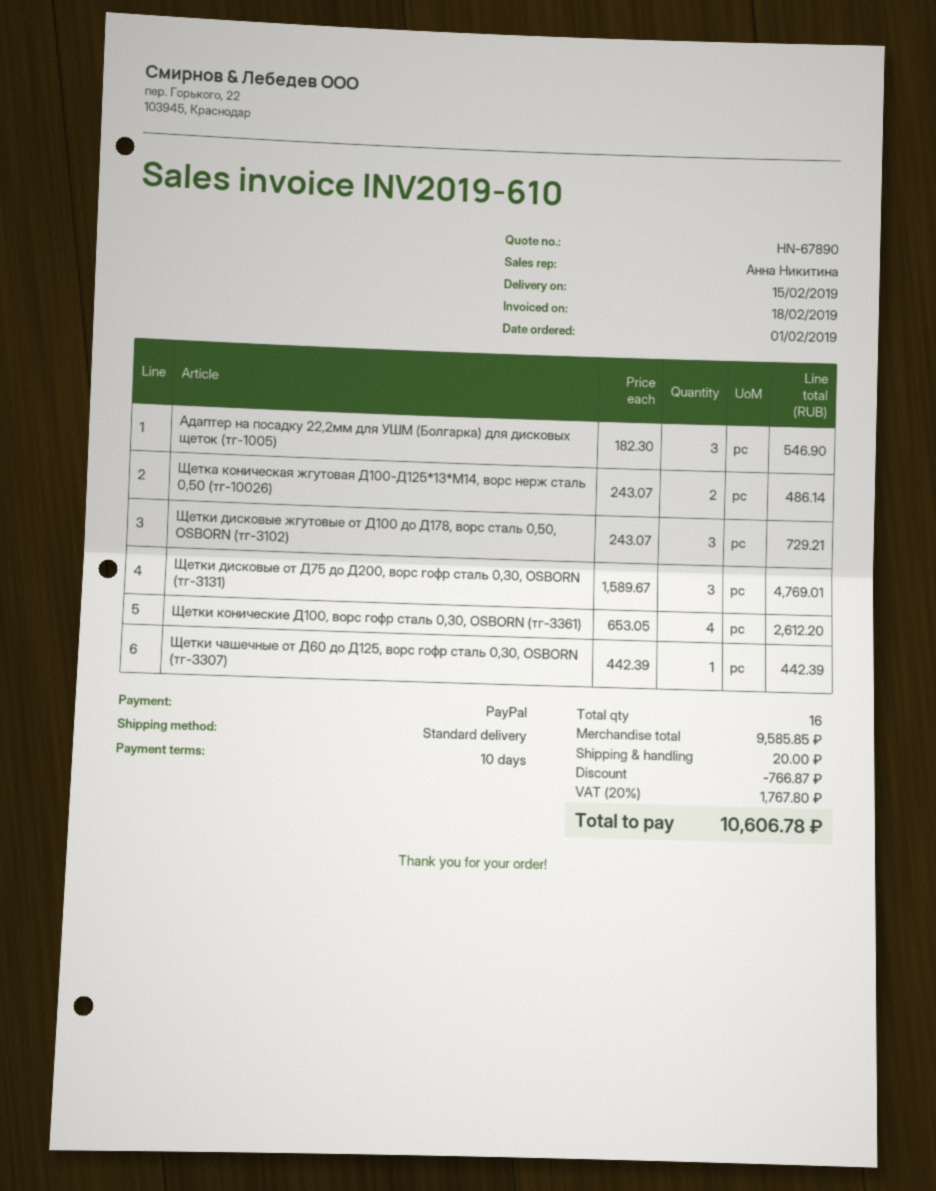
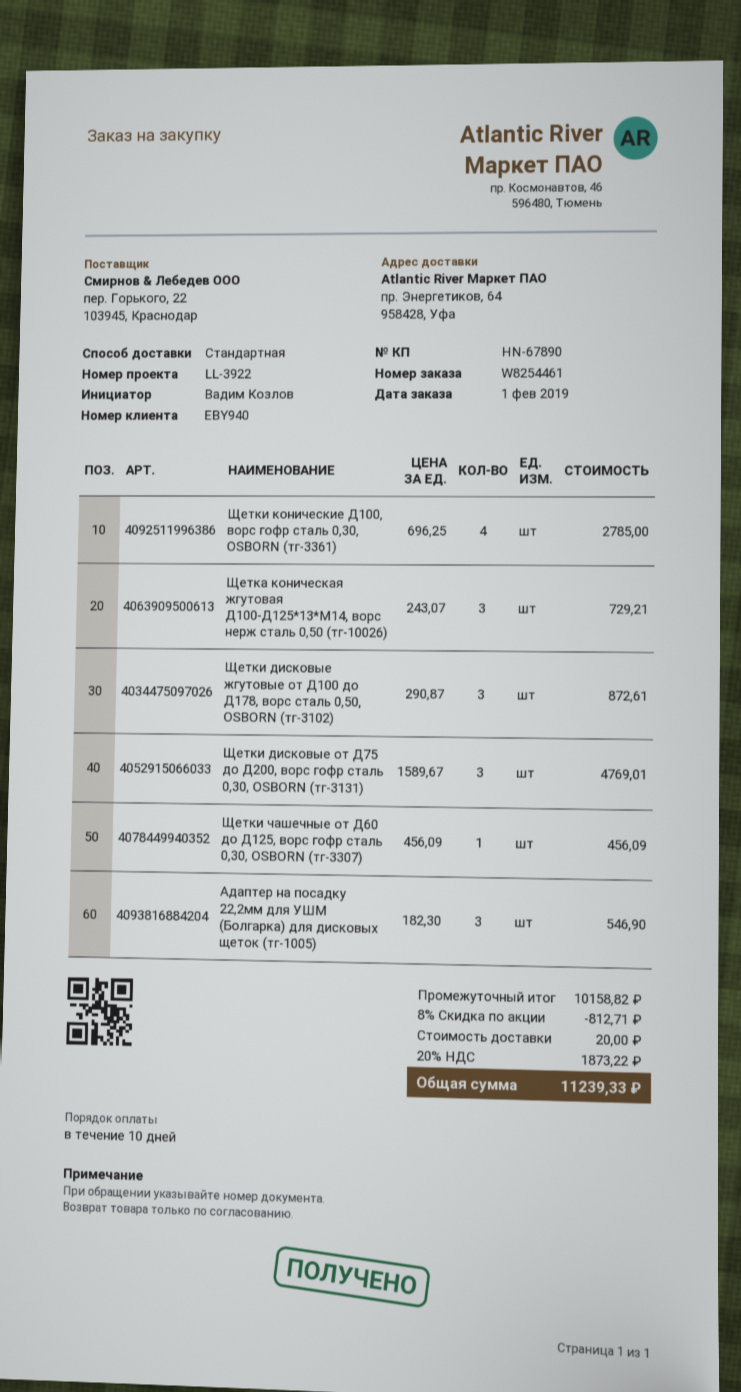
Щетка коническая жгутовая Д100-Д125*13*М14, ворс нерж сталь 0,50 (тг-10026): 2 x 243.07 = 486.14 -> 3 x 243.07 = 729.21
Щетки дисковые жгутовые от Д100 до Д178, ворс сталь 0,50, OSBORN (тг-3102): 3 x 243.07 = 729.21 -> 3 x 290.87 = 872.61
Щетки конические Д100, ворс гофр сталь 0,30, OSBORN (тг-3361): 4 x 653.05 = 2612.20 -> 4 x 696.25 = 2785.00
Щетки чашечные от Д60 до Д125, ворс гофр сталь 0,30, OSBORN (тг-3307): 1 x 442.39 = 442.39 -> 1 x 456.09 = 456.09
subtotal: 9585.85 -> 10158.82
discount: 766.87 -> 812.71
tax: 20% = 1767.80 -> 20% = 1873.22
total: 10606.78 -> 11239.33

